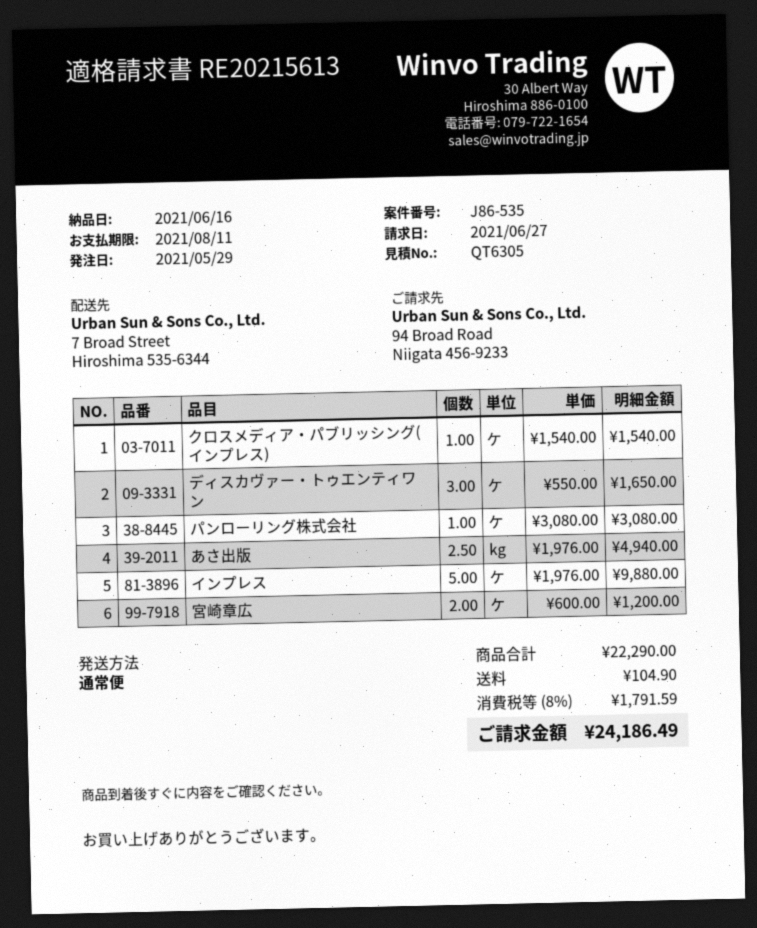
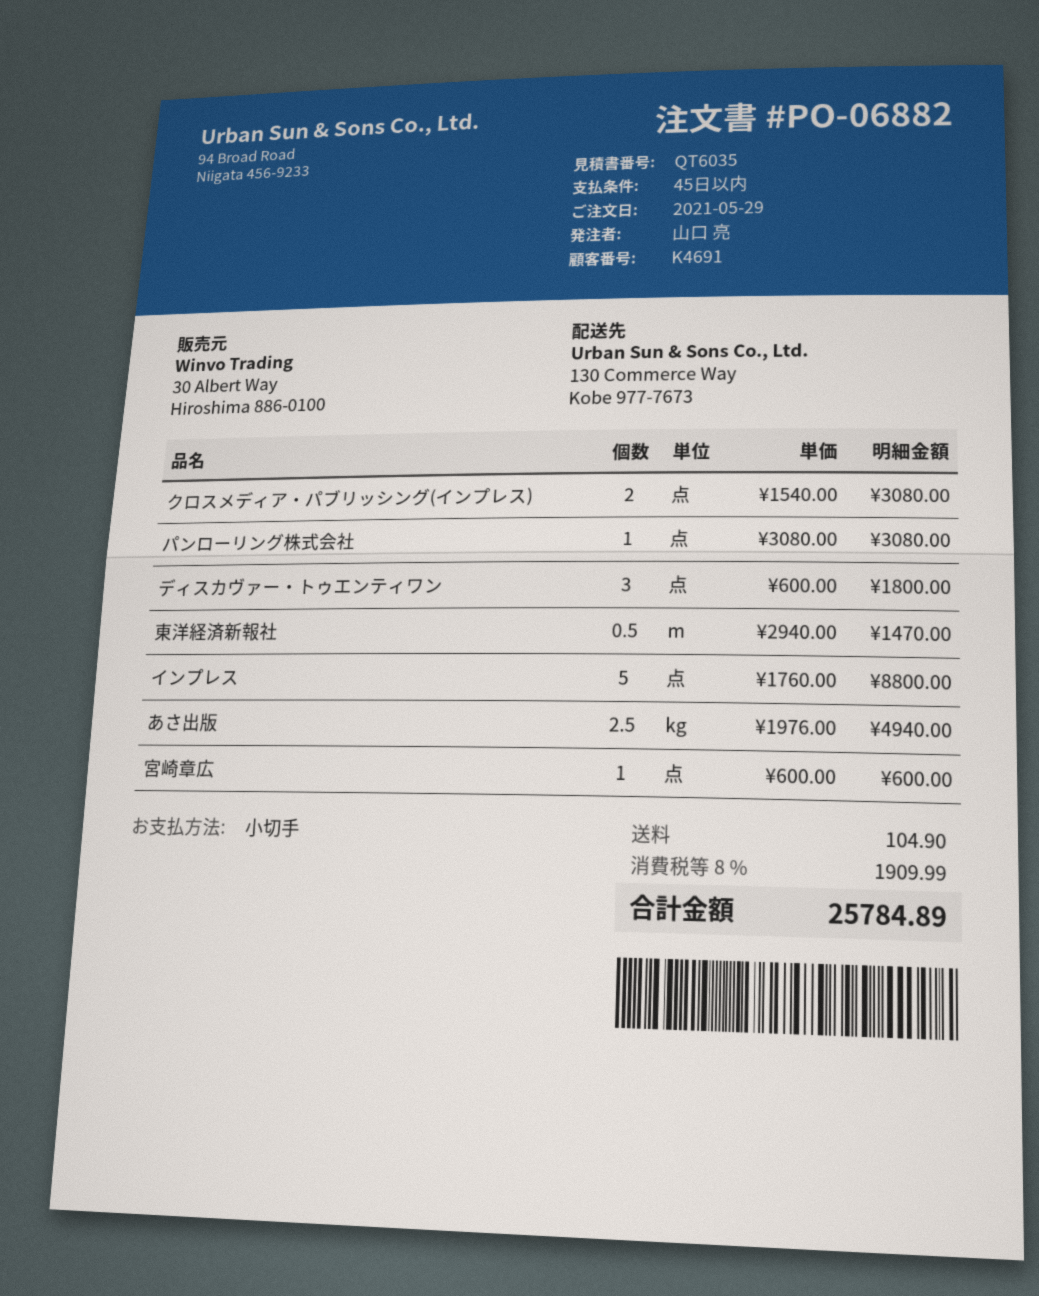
quote number: QT6305 -> QT6035
ship to: 7 Broad Street, Hiroshima 535-6344 -> 130 Commerce Way, Kobe 977-7673
クロスメディア・パブリッシング(インプレス): 1 x 1540.00 = 1540.00 -> 2 x 1540.00 = 3080.00
ディスカヴァー・トゥエンティワン: 3 x 550.00 = 1650.00 -> 3 x 600.00 = 1800.00
インプレス: 5 x 1976.00 = 9880.00 -> 5 x 1760.00 = 8800.00
宮崎章広: 2 x 600.00 = 1200.00 -> 1 x 600.00 = 600.00
東洋経済新報社: none -> 0.5 x 2940.00 = 1470.00
tax: 8% = 1791.59 -> 8% = 1909.99
total: 24186.49 -> 25784.89

